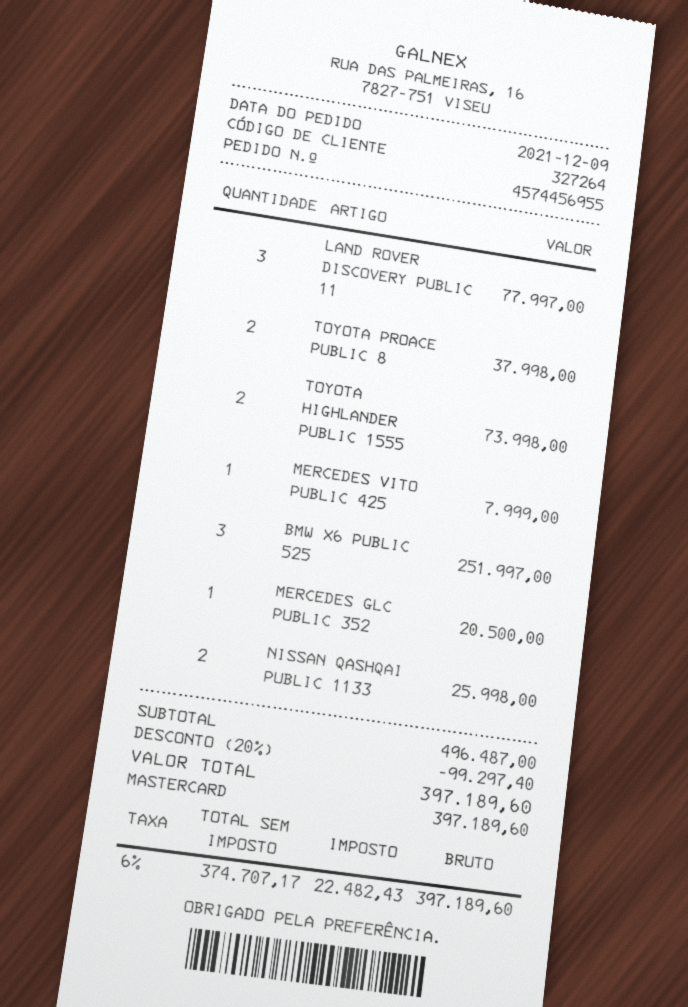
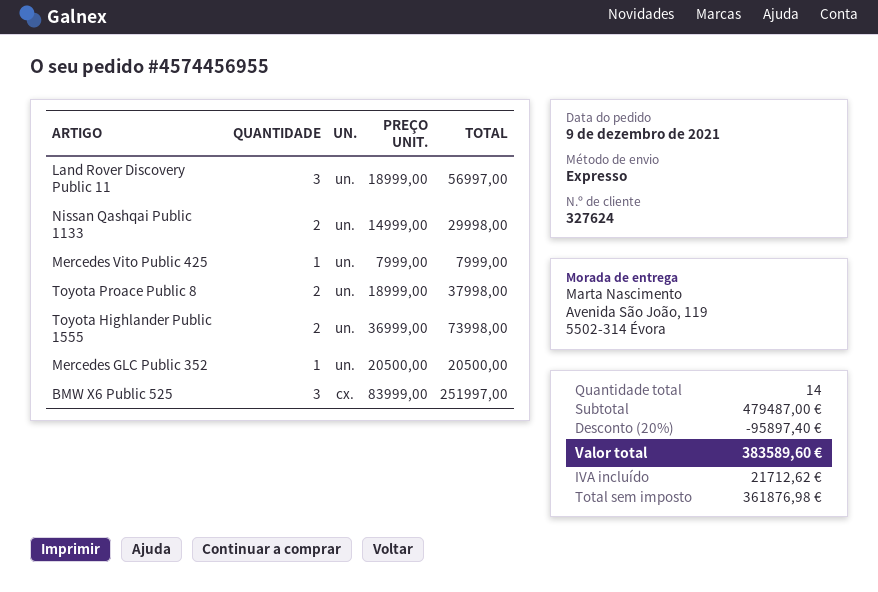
customer number: 327264 -> 327624
LAND ROVER DISCOVERY PUBLIC 11: 3 for 77997.00 -> 3 for 56997.00
NISSAN QASHQAI PUBLIC 1133: 2 for 25998.00 -> 2 for 29998.00
subtotal: 496487.00 -> 479487.00
discount: 20% = 99297.40 -> 20% = 95897.40
net: 374707.17 -> 361876.98
tax: 22482.43 -> 21712.62
total: 397189.60 -> 383589.60

